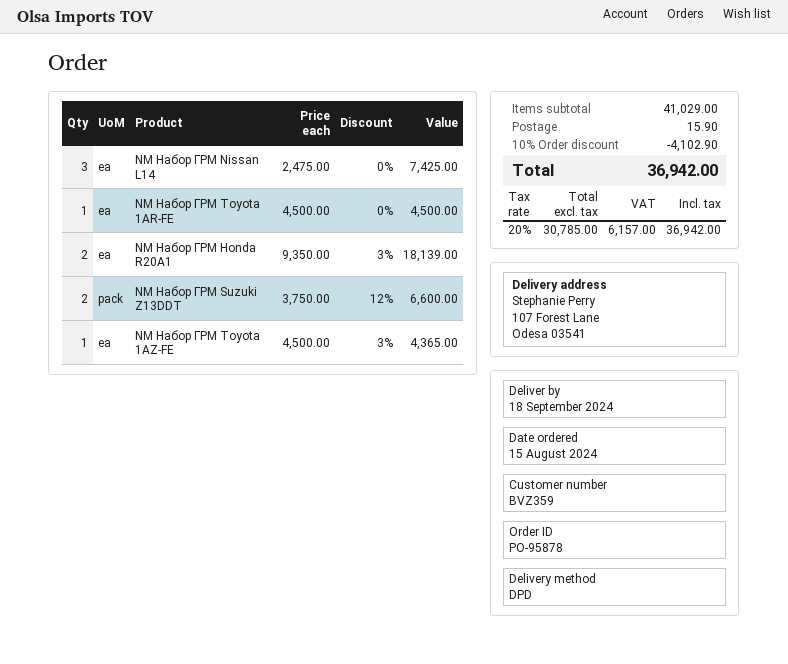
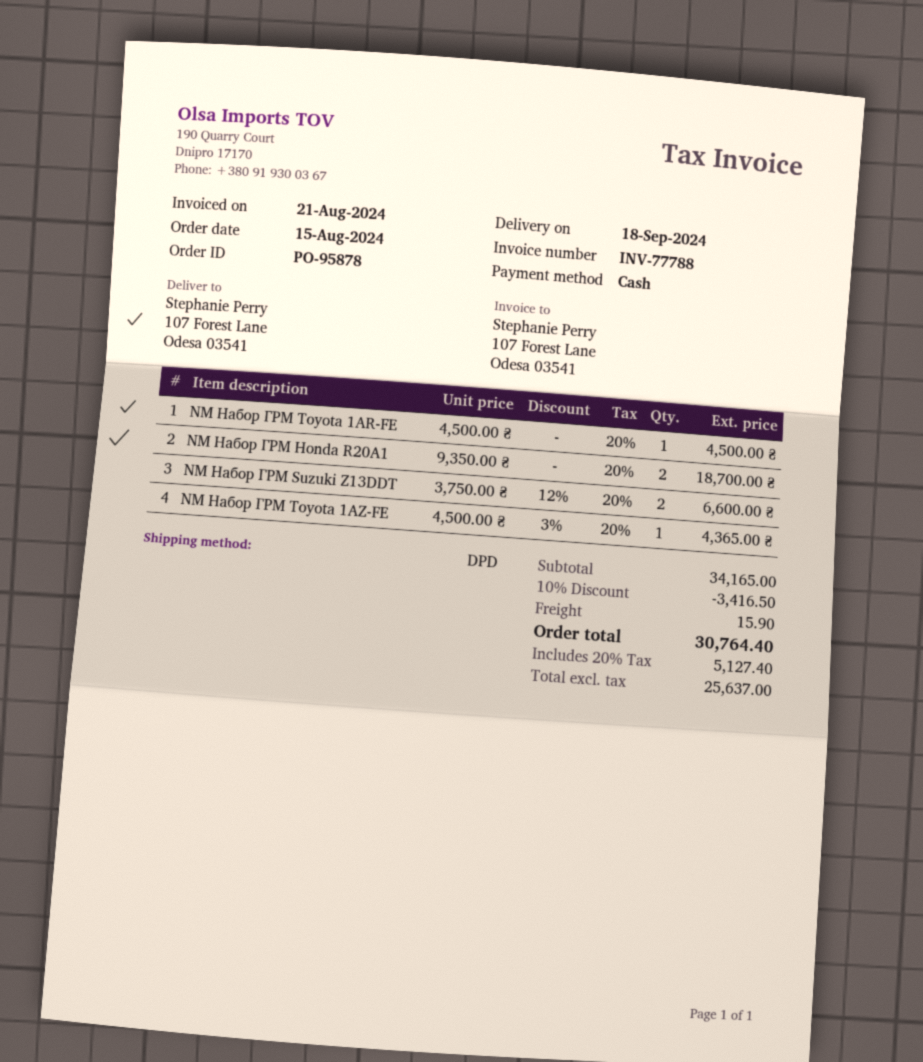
NM Набор ГРМ Nissan L14: 3 x 2475.00 = 7425.00 -> none
NM Набор ГРМ Honda R20A1: 2 x 9350.00 - 3% = 18139.00 -> 2 x 9350.00 = 18700.00
subtotal: 41029.00 -> 34165.00
discount: 10% = 4102.90 -> 10% = 3416.50
net: 30785.00 -> 25637.00
tax: 20% = 6157.00 -> 20% = 5127.40
total: 36942.00 -> 30764.40

